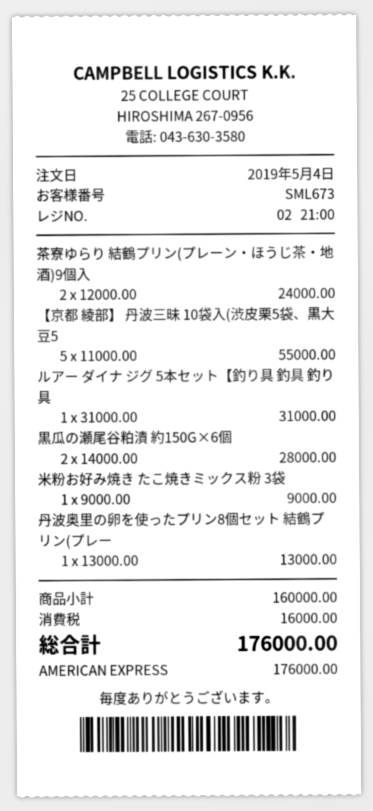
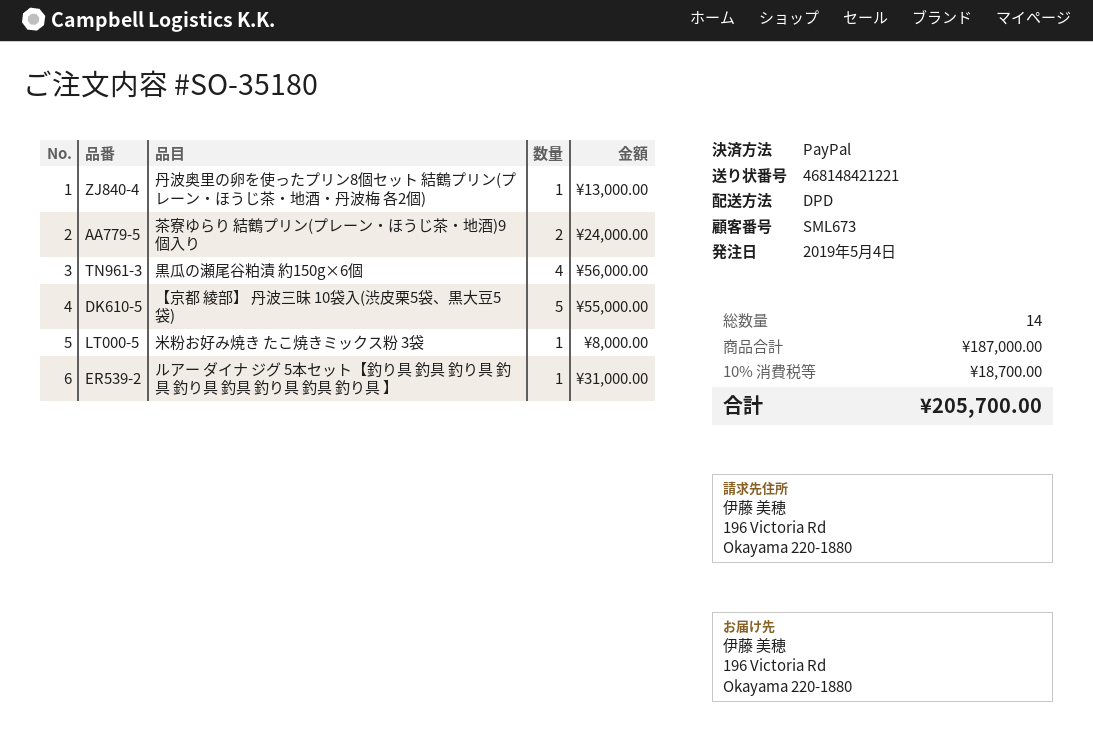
payment method: American Express -> PayPal
黒瓜の瀬尾谷粕漬 約150G×6個: 2 for 28000.00 -> 4 for 56000.00
米粉お好み焼き たこ焼きミックス粉 3袋: 1 for 9000.00 -> 1 for 8000.00
subtotal: 160000.00 -> 187000.00
tax: 16000.00 -> 18700.00
total: 176000.00 -> 205700.00

